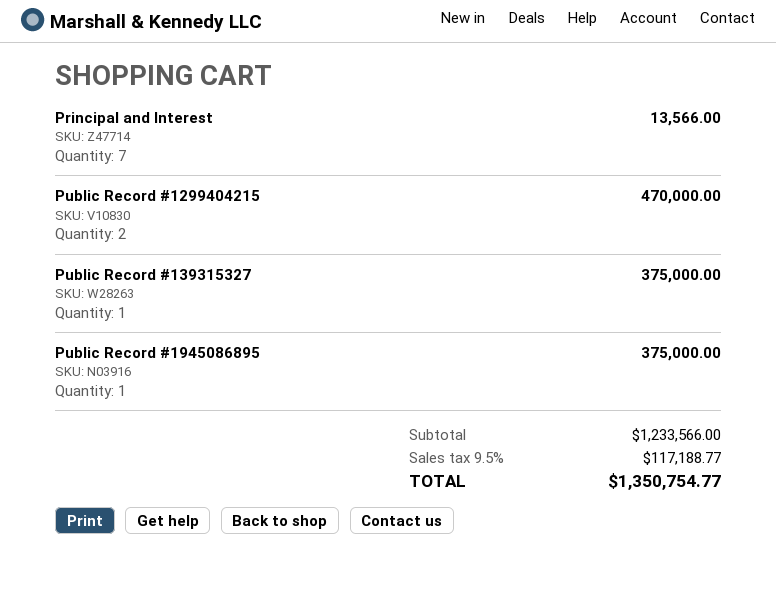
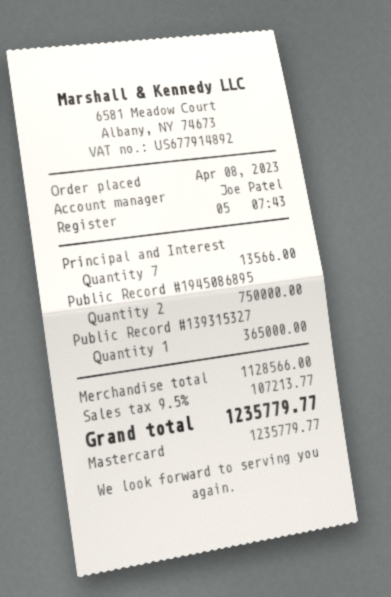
Public Record #1299404215: 2 for 470000.00 -> none
Public Record #139315327: 1 for 375000.00 -> 1 for 365000.00
Public Record #1945086895: 1 for 375000.00 -> 2 for 750000.00
subtotal: 1233566.00 -> 1128566.00
tax: 9.5% = 117188.77 -> 9.5% = 107213.77
total: 1350754.77 -> 1235779.77

